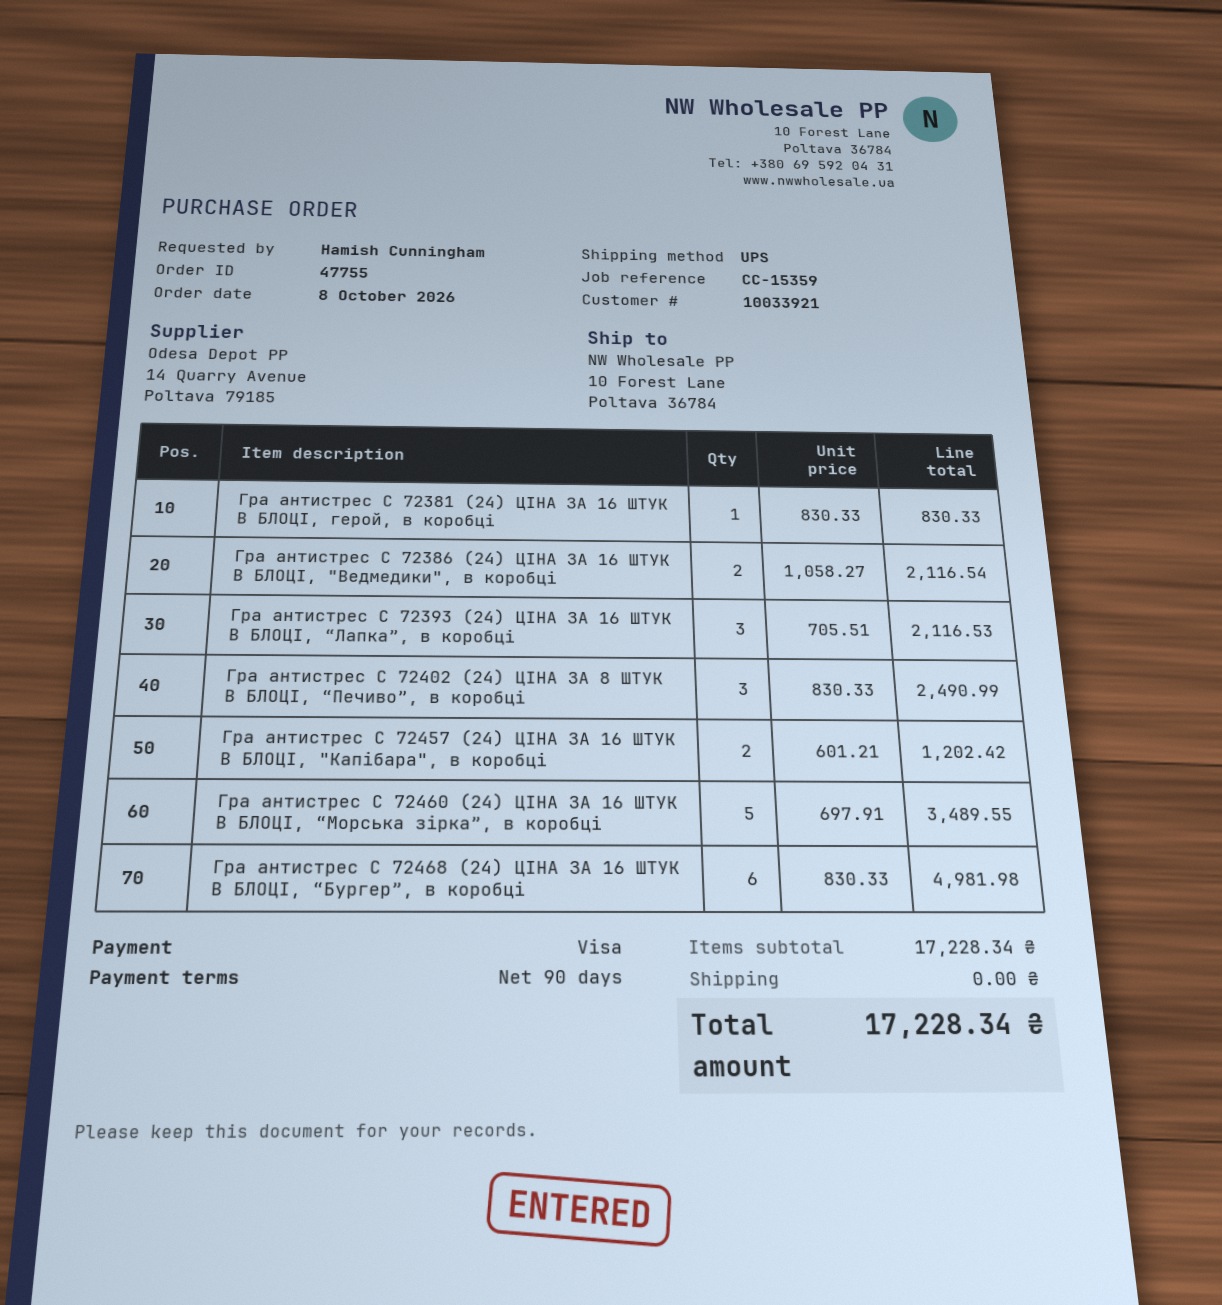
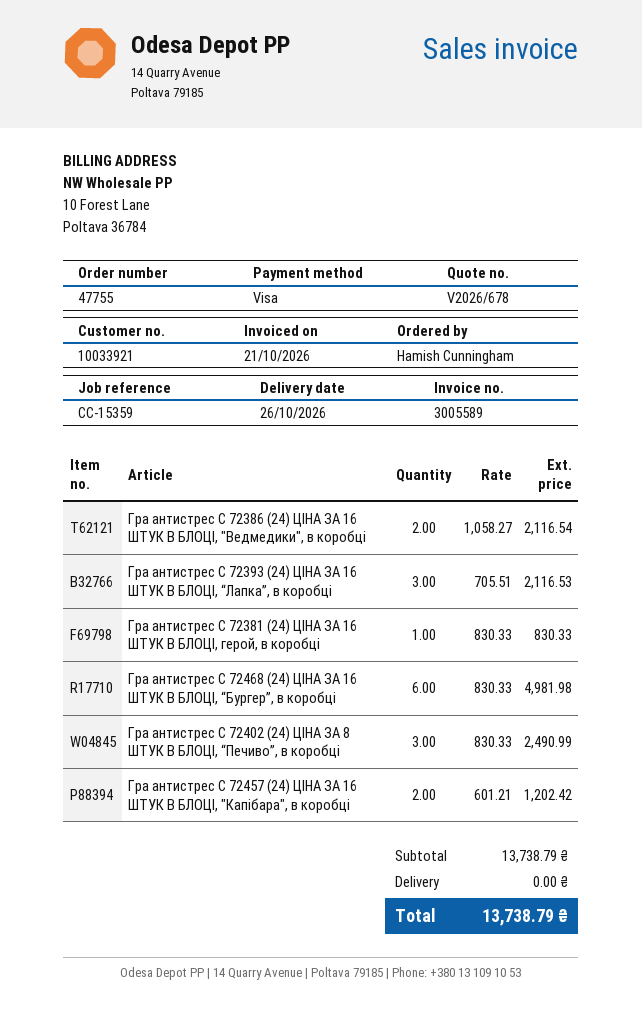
Гра антистрес C 72460 (24) ЦІНА ЗА 16 ШТУК В БЛОЦІ, “Морська зірка”, в коробці: 5 x 697.91 = 3489.55 -> none
subtotal: 17228.34 -> 13738.79
total: 17228.34 -> 13738.79

